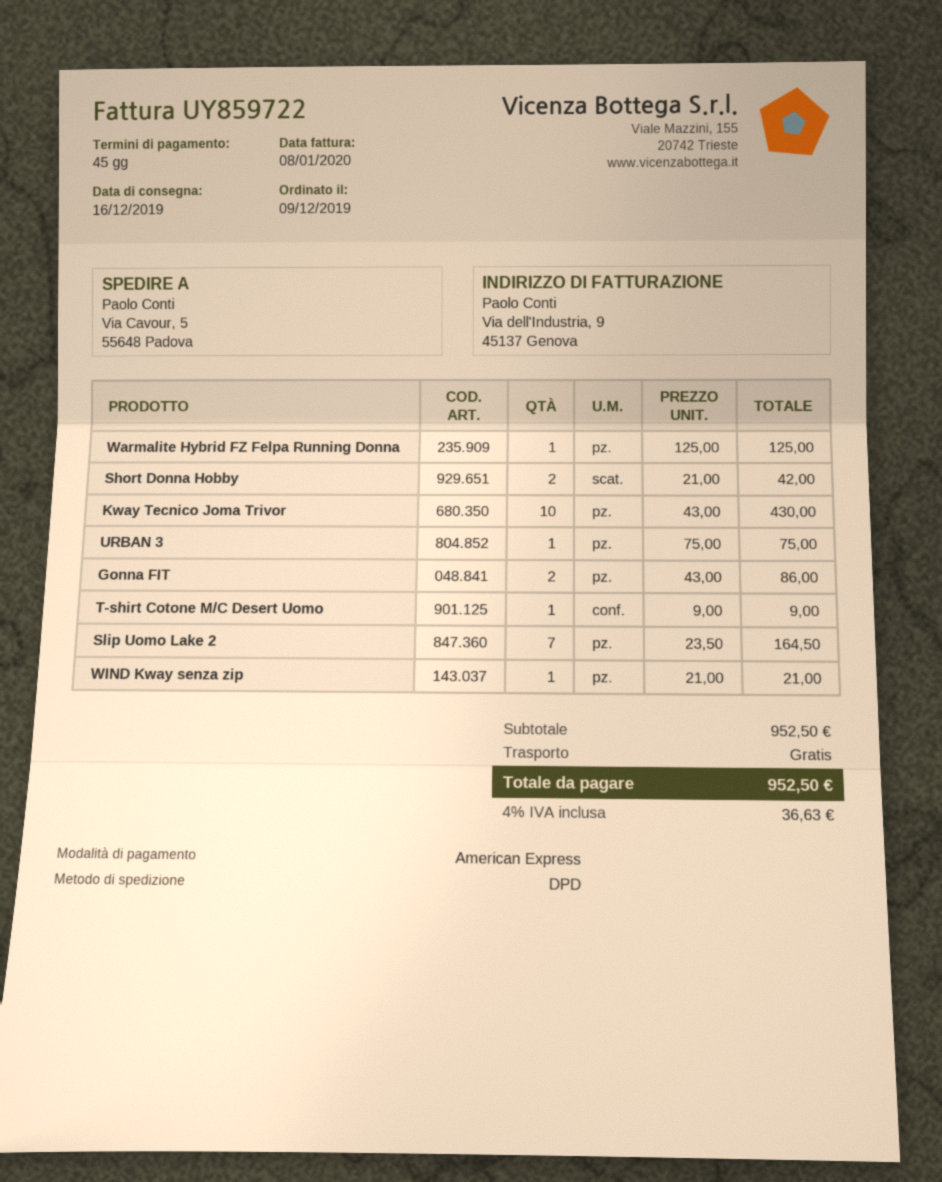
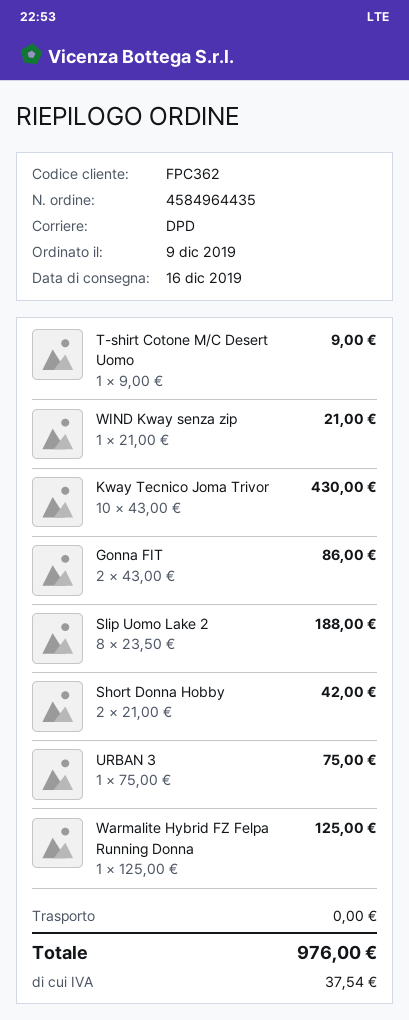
Slip Uomo Lake 2: 7 x 23.50 = 164.50 -> 8 x 23.50 = 188.00
tax: 36.63 -> 37.54
total: 952.50 -> 976.00

